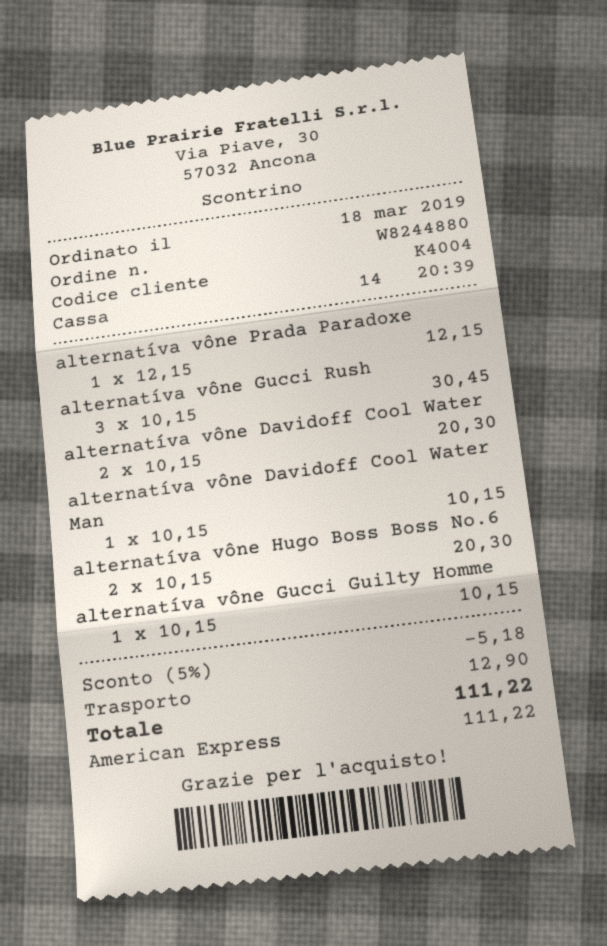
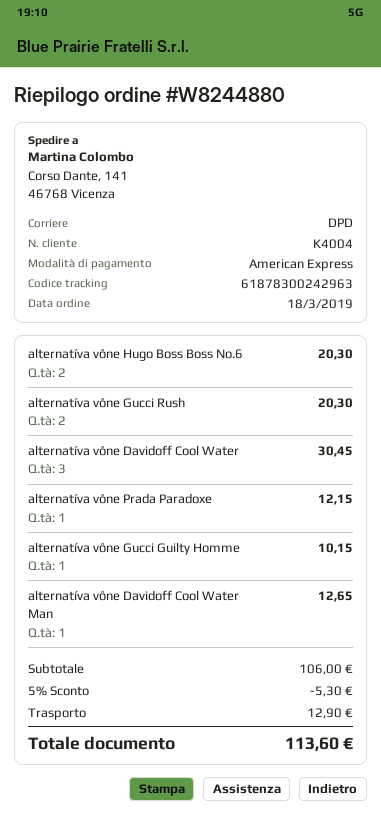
alternatíva vône Gucci Rush: 3 for 30.45 -> 2 for 20.30
alternatíva vône Davidoff Cool Water: 2 for 20.30 -> 3 for 30.45
alternatíva vône Davidoff Cool Water Man: 1 for 10.15 -> 1 for 12.65
discount: 5% = 5.18 -> 5% = 5.30
total: 111.22 -> 113.60

